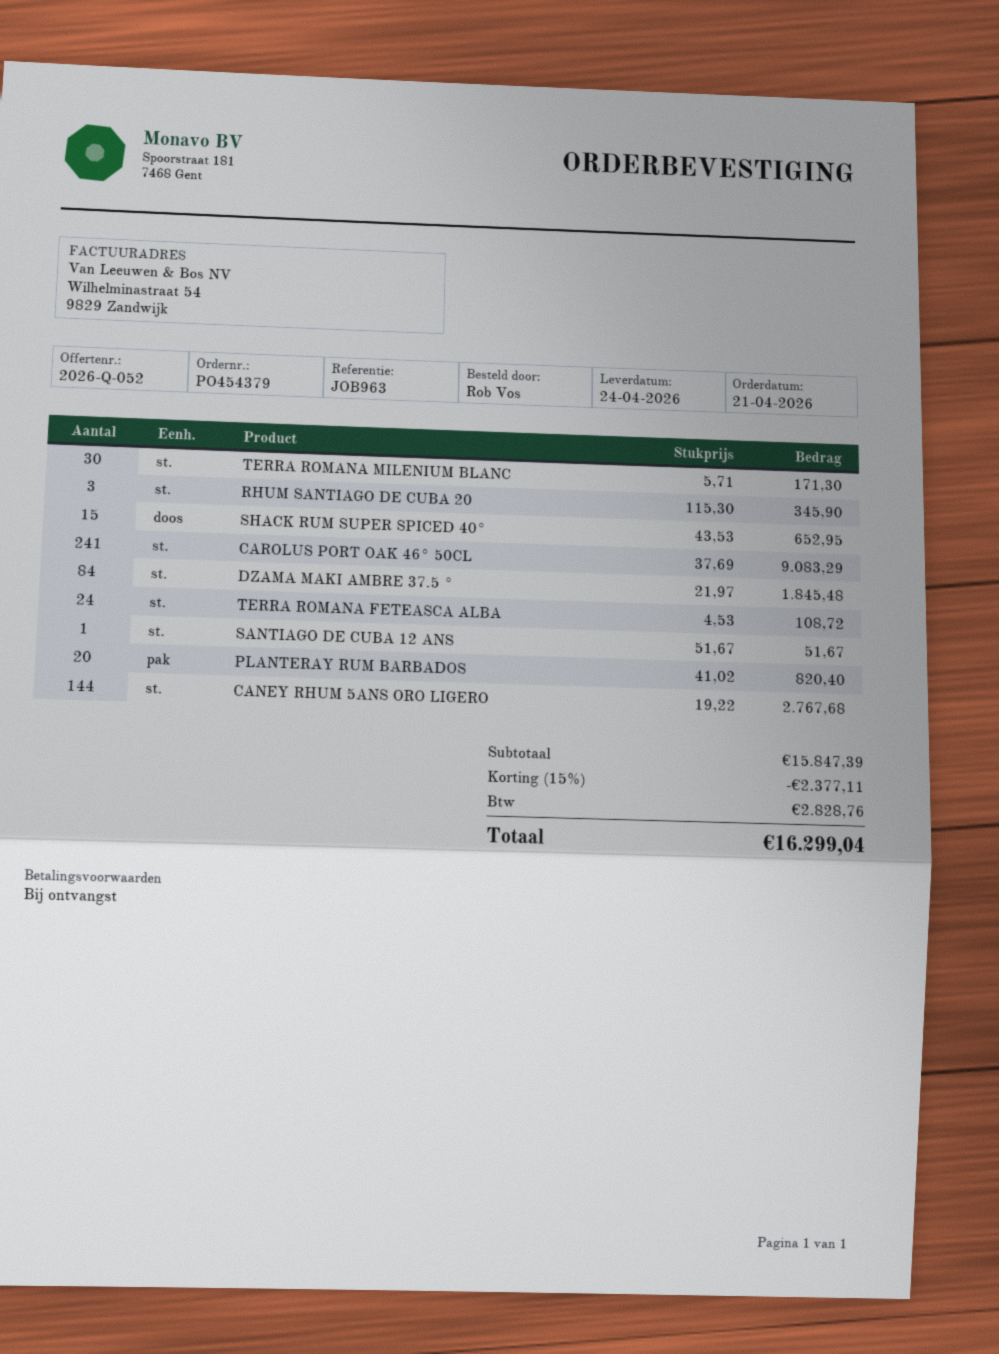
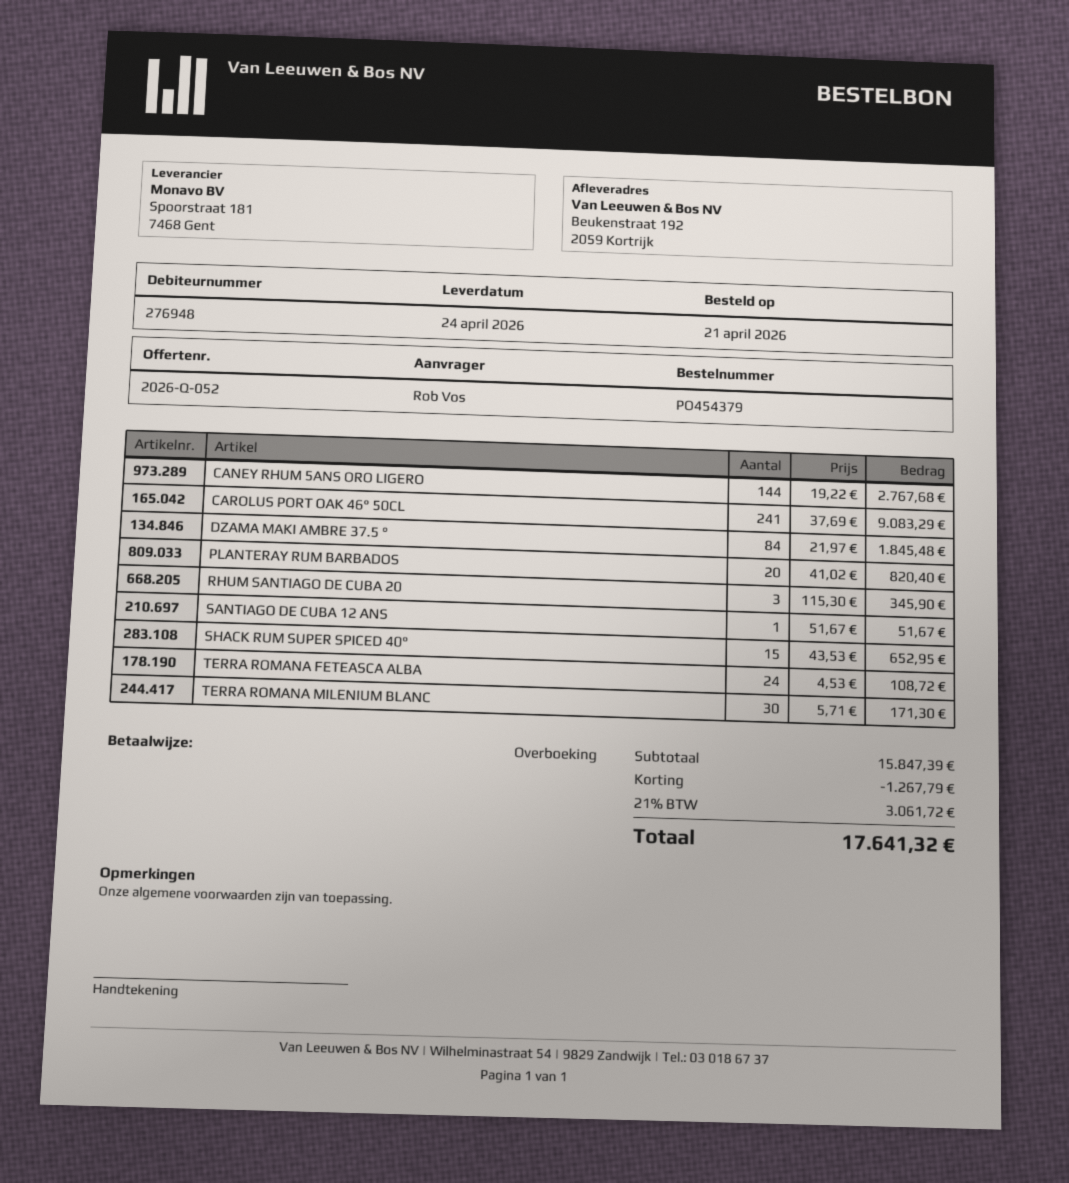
discount: 2377.11 -> 1267.79
tax: 2828.76 -> 3061.72
total: 16299.04 -> 17641.32

